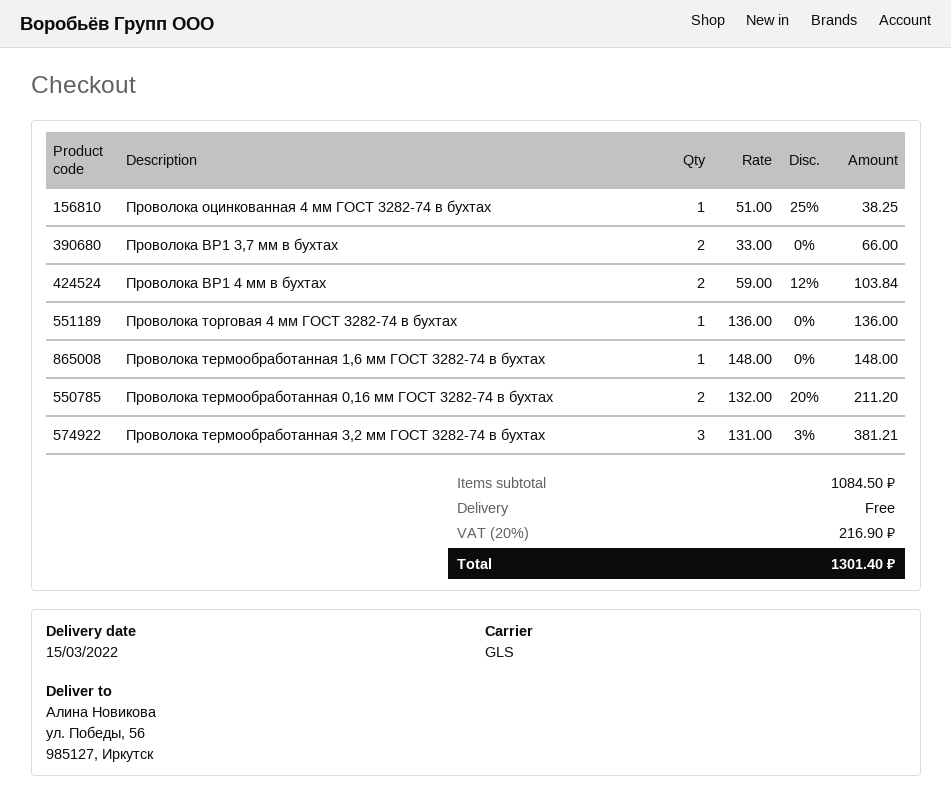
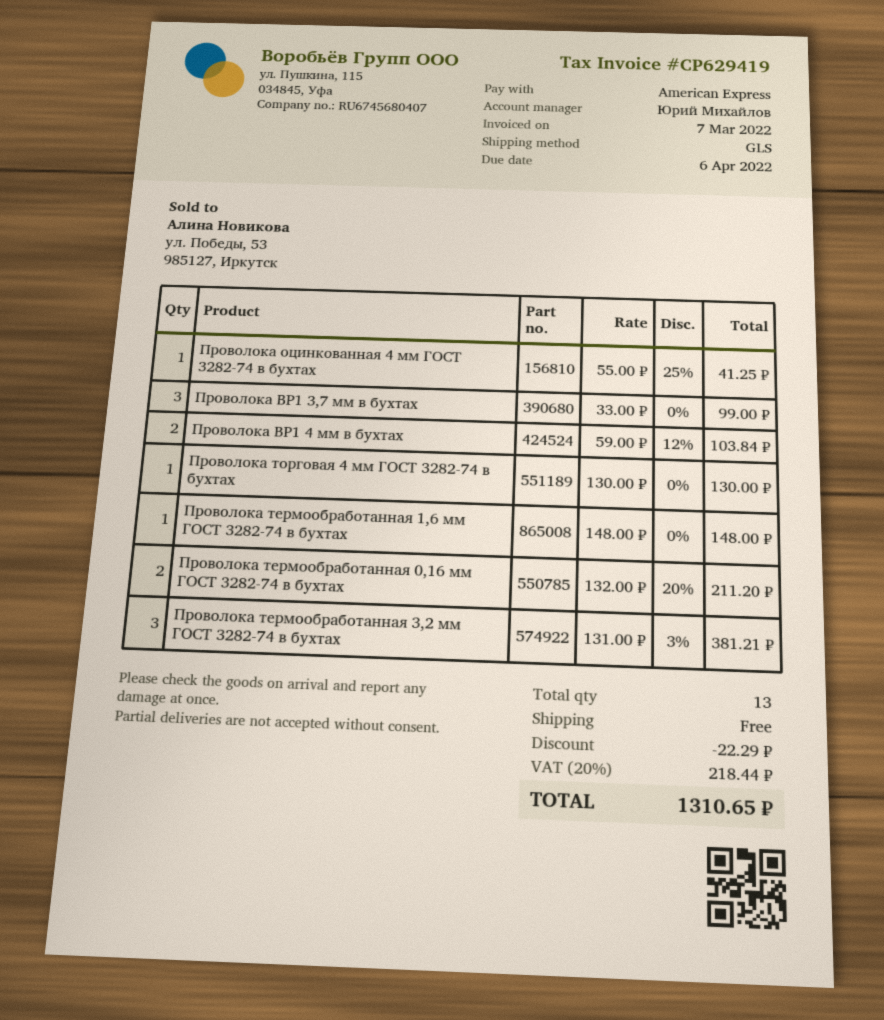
Проволока оцинкованная 4 мм ГОСТ 3282-74 в бухтах: 1 x 51.00 - 25% = 38.25 -> 1 x 55.00 - 25% = 41.25
Проволока ВР1 3,7 мм в бухтах: 2 x 33.00 = 66.00 -> 3 x 33.00 = 99.00
Проволока торговая 4 мм ГОСТ 3282-74 в бухтах: 1 x 136.00 = 136.00 -> 1 x 130.00 = 130.00
discount: none -> 22.29
tax: 20% = 216.90 -> 20% = 218.44
total: 1301.40 -> 1310.65

